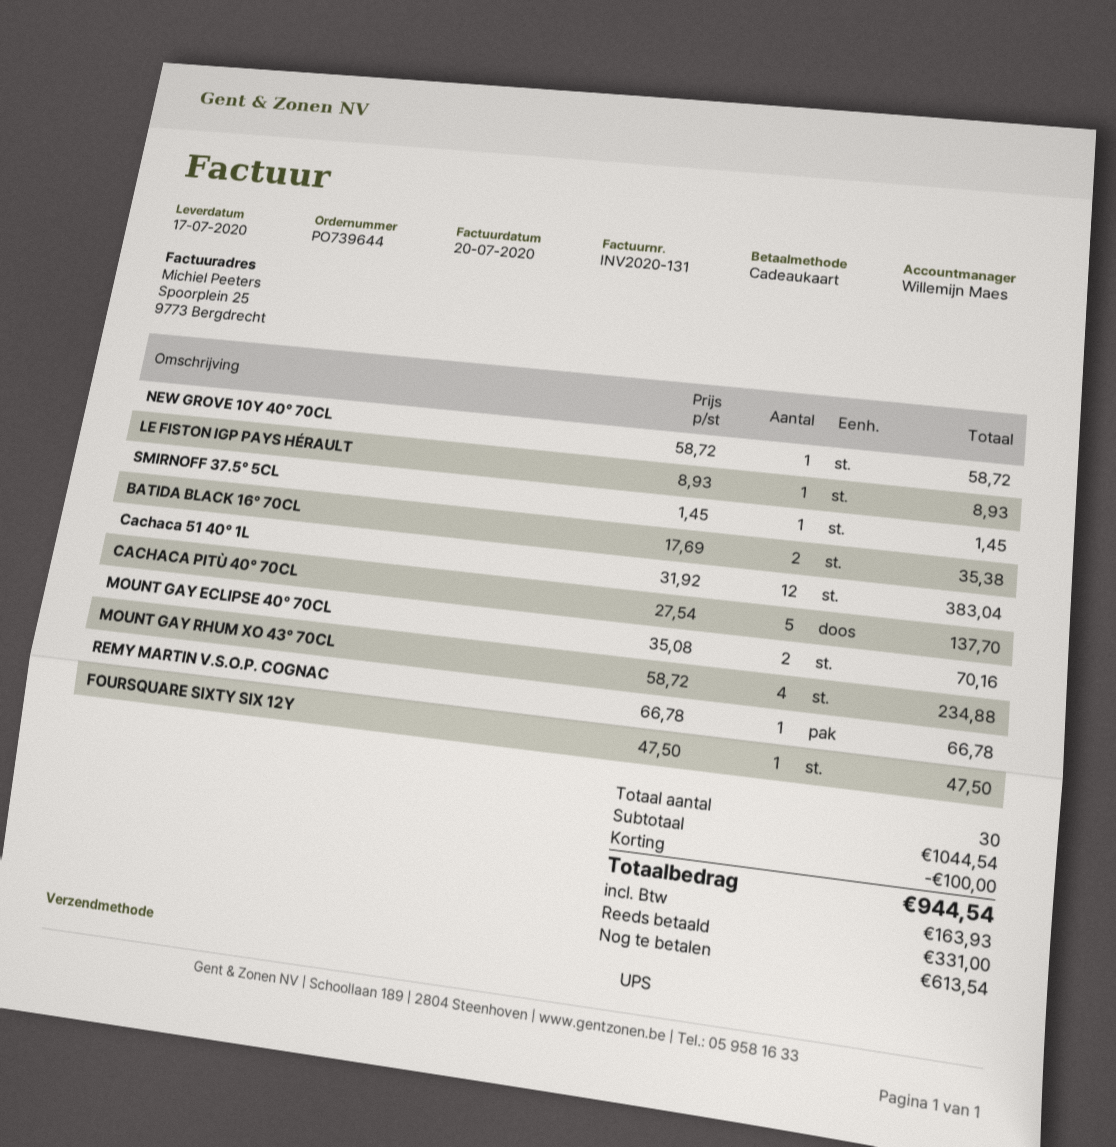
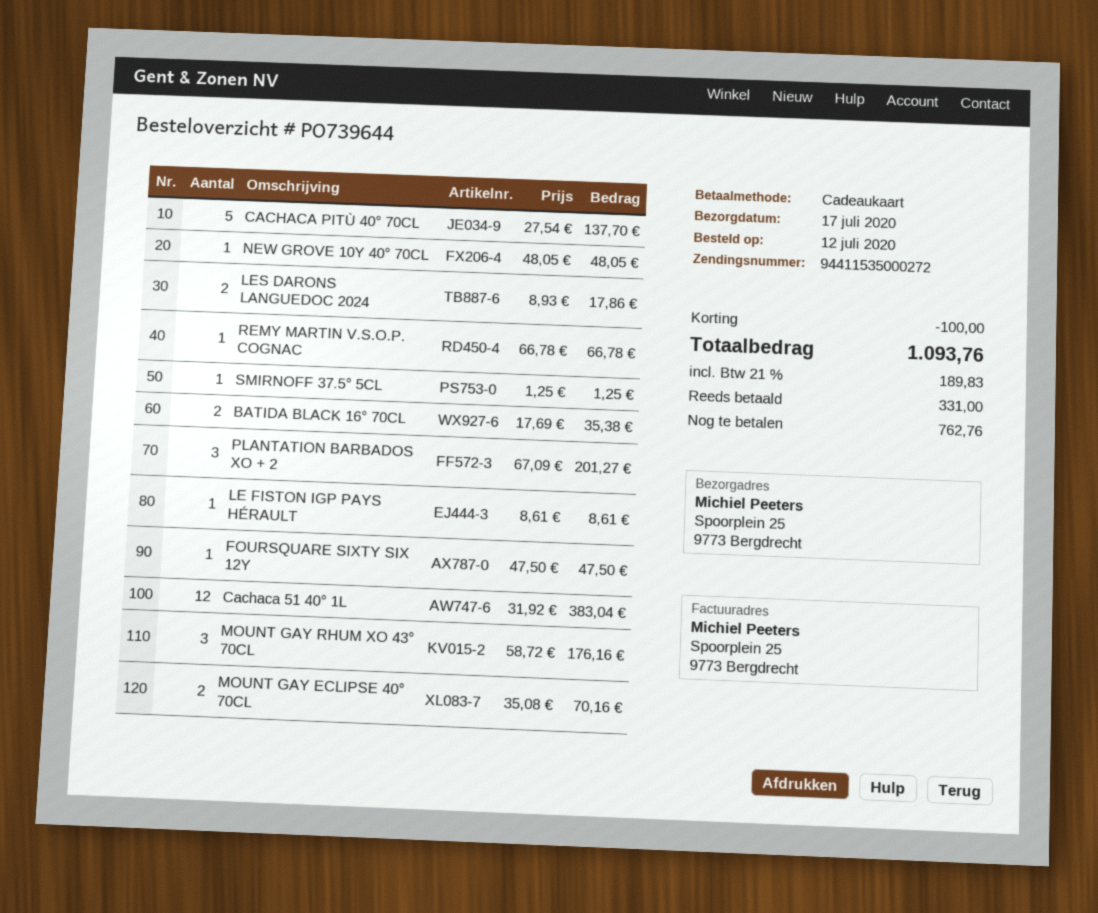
NEW GROVE 10Y 40° 70CL: 1 x 58.72 = 58.72 -> 1 x 48.05 = 48.05
LE FISTON IGP PAYS HÉRAULT: 1 x 8.93 = 8.93 -> 1 x 8.61 = 8.61
SMIRNOFF 37.5° 5CL: 1 x 1.45 = 1.45 -> 1 x 1.25 = 1.25
MOUNT GAY RHUM XO 43° 70CL: 4 x 58.72 = 234.88 -> 3 x 58.72 = 176.16
LES DARONS LANGUEDOC 2024: none -> 2 x 8.93 = 17.86
PLANTATION BARBADOS XO + 2: none -> 3 x 67.09 = 201.27
tax: 163.93 -> 189.83
total: 944.54 -> 1093.76
balance: 613.54 -> 762.76

